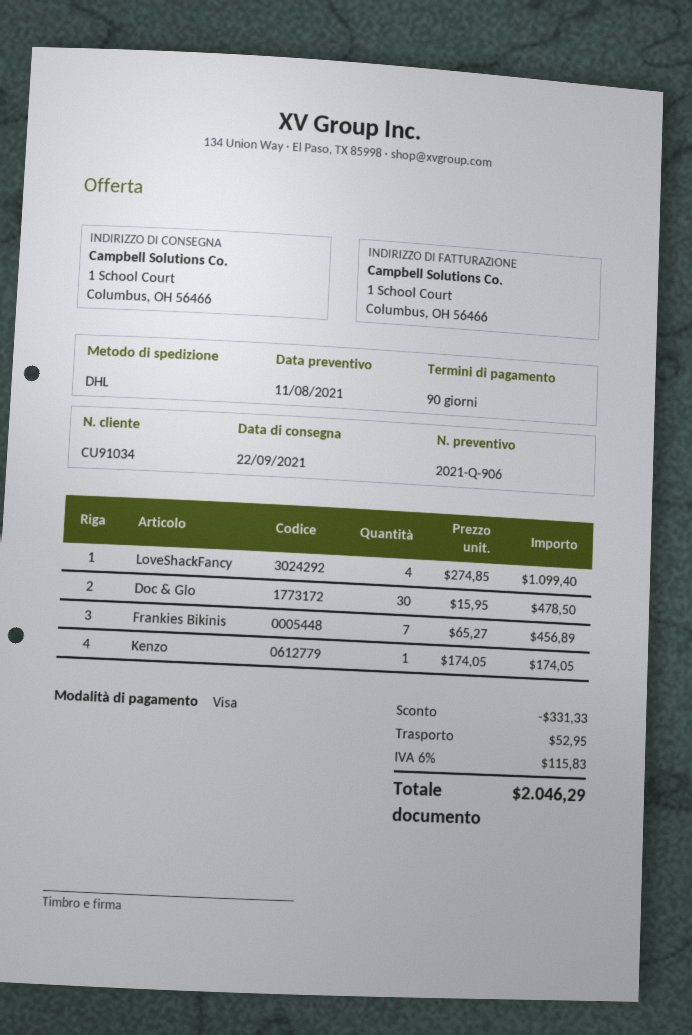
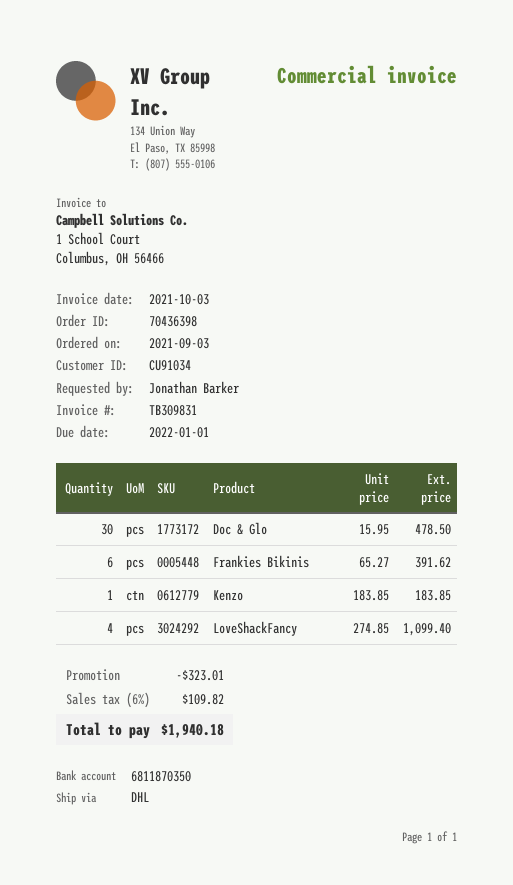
Frankies Bikinis: 7 x 65.27 = 456.89 -> 6 x 65.27 = 391.62
Kenzo: 1 x 174.05 = 174.05 -> 1 x 183.85 = 183.85
discount: 331.33 -> 323.01
shipping: 52.95 -> none
tax: 6% = 115.83 -> 6% = 109.82
total: 2046.29 -> 1940.18

